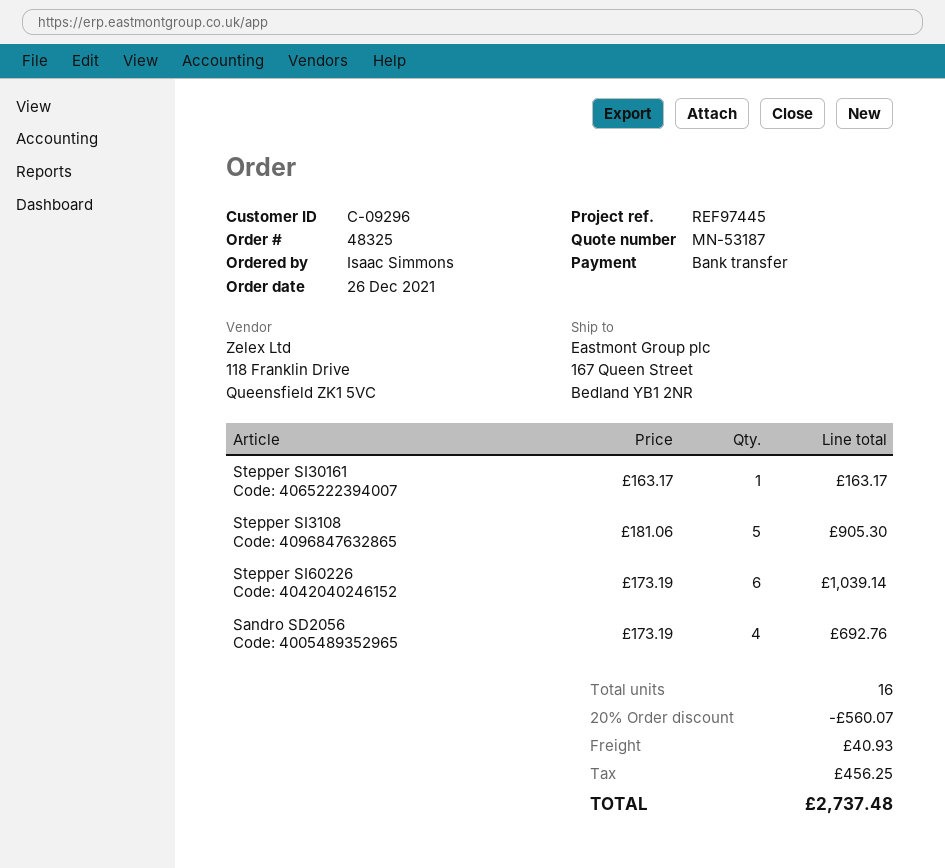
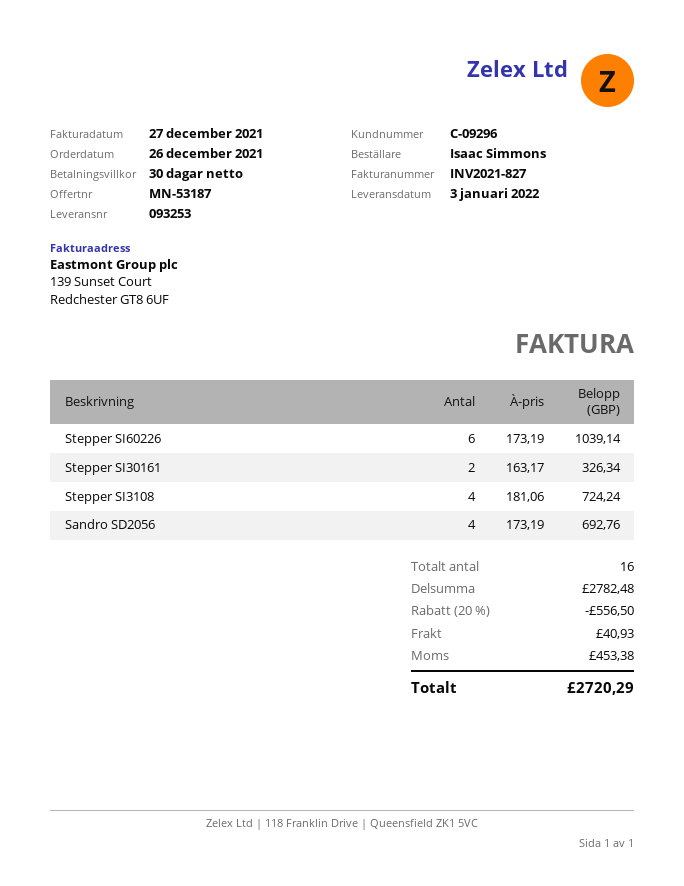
Stepper SI30161: 1 x 163.17 = 163.17 -> 2 x 163.17 = 326.34
Stepper SI3108: 5 x 181.06 = 905.30 -> 4 x 181.06 = 724.24
discount: 20% = 560.07 -> 20% = 556.50
tax: 456.25 -> 453.38
total: 2737.48 -> 2720.29

